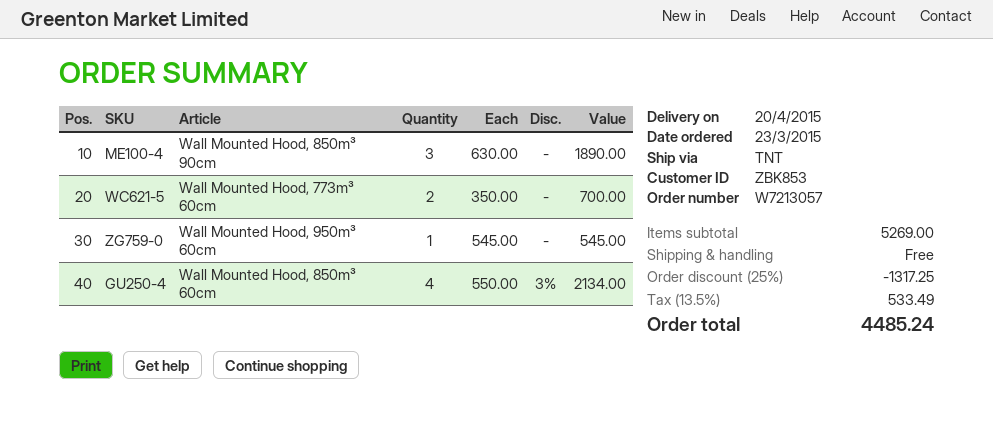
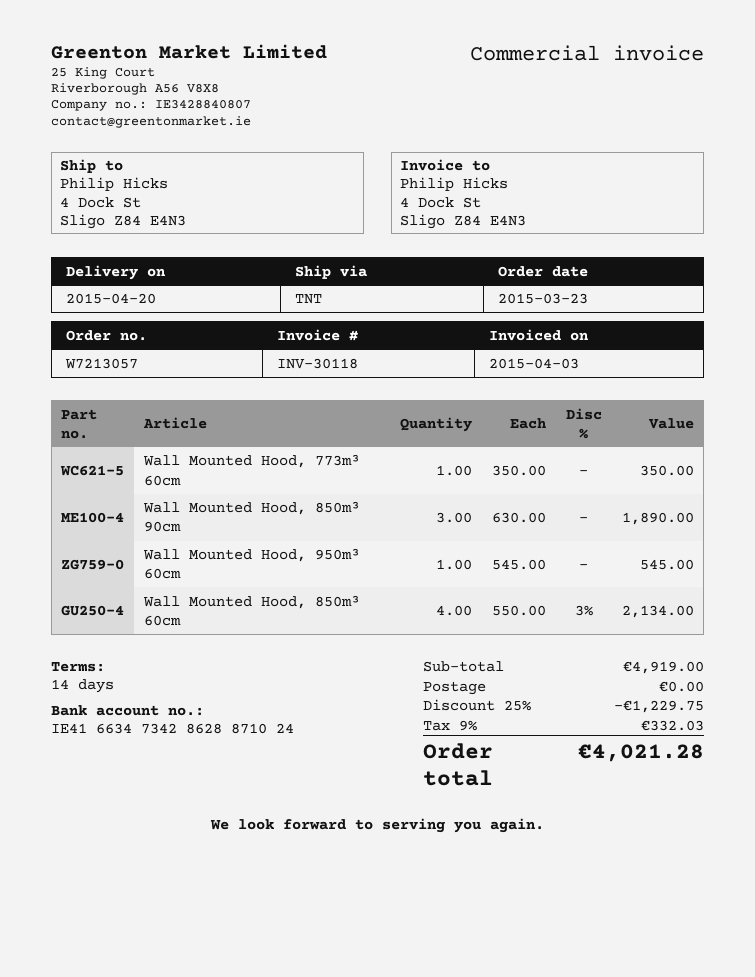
Wall Mounted Hood, 773m³ 60cm: 2 x 350.00 = 700.00 -> 1 x 350.00 = 350.00
subtotal: 5269.00 -> 4919.00
discount: 25% = 1317.25 -> 25% = 1229.75
tax: 13.5% = 533.49 -> 9% = 332.03
total: 4485.24 -> 4021.28

